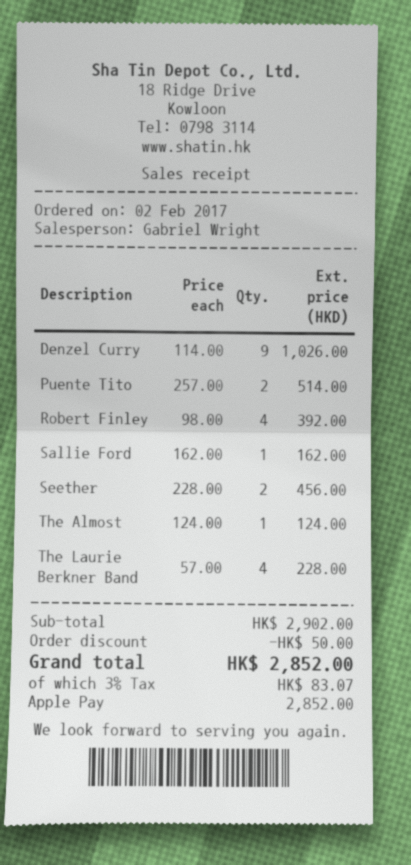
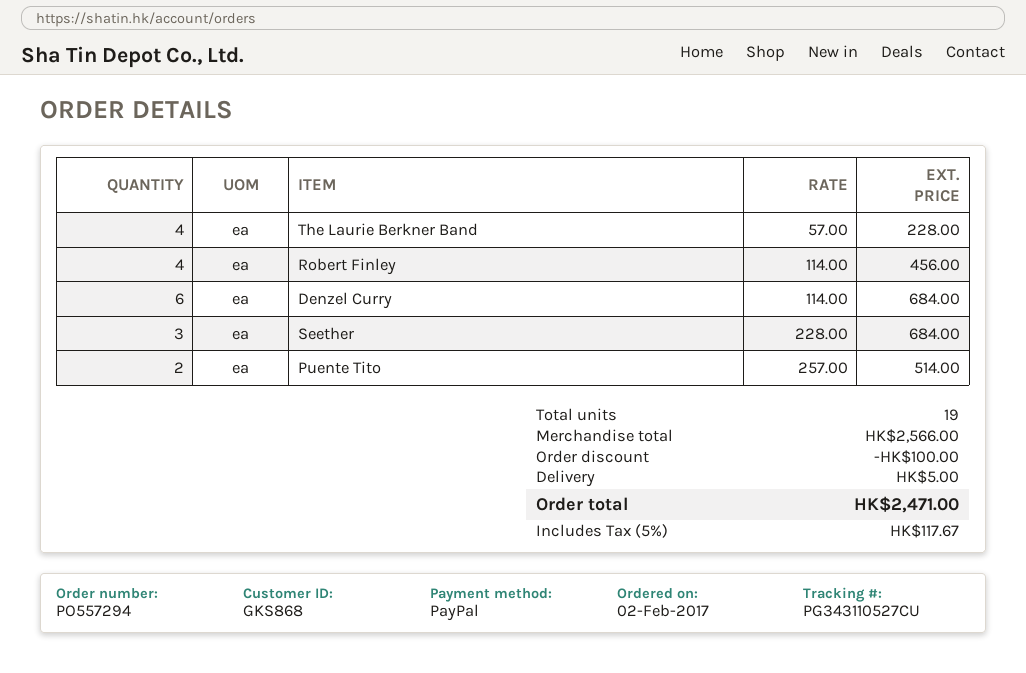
payment method: Apple Pay -> PayPal
Denzel Curry: 9 x 114.00 = 1026.00 -> 6 x 114.00 = 684.00
Robert Finley: 4 x 98.00 = 392.00 -> 4 x 114.00 = 456.00
Sallie Ford: 1 x 162.00 = 162.00 -> none
Seether: 2 x 228.00 = 456.00 -> 3 x 228.00 = 684.00
The Almost: 1 x 124.00 = 124.00 -> none
subtotal: 2902.00 -> 2566.00
discount: 50.00 -> 100.00
shipping: none -> 5.00
tax: 3% = 83.07 -> 5% = 117.67
total: 2852.00 -> 2471.00

